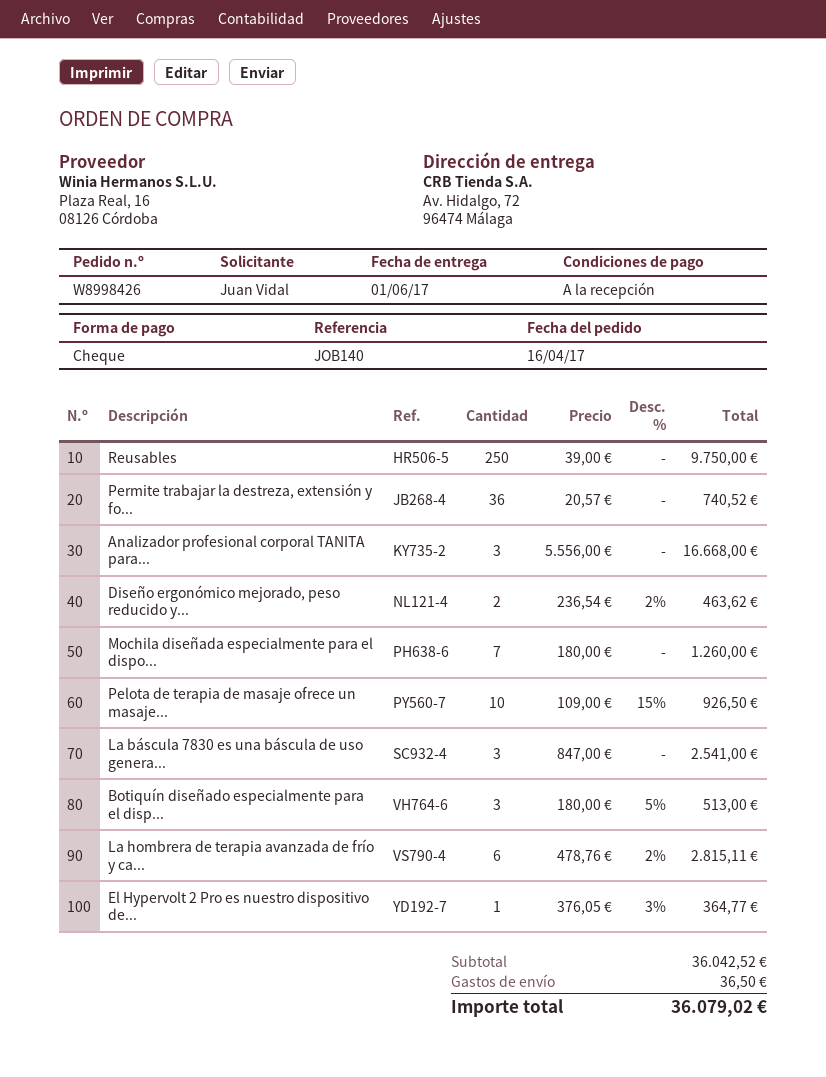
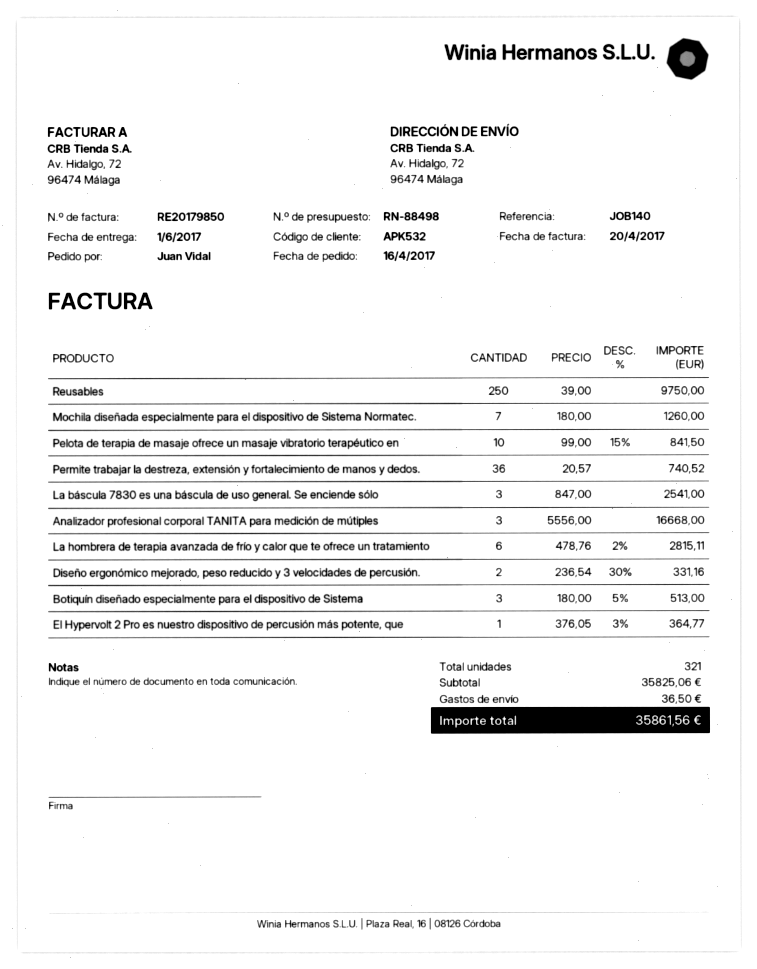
Diseño ergonómico mejorado, peso reducido y...: 2 x 236.54 - 2% = 463.62 -> 2 x 236.54 - 30% = 331.16
Pelota de terapia de masaje ofrece un masaje...: 10 x 109.00 - 15% = 926.50 -> 10 x 99.00 - 15% = 841.50
subtotal: 36042.52 -> 35825.06
total: 36079.02 -> 35861.56

